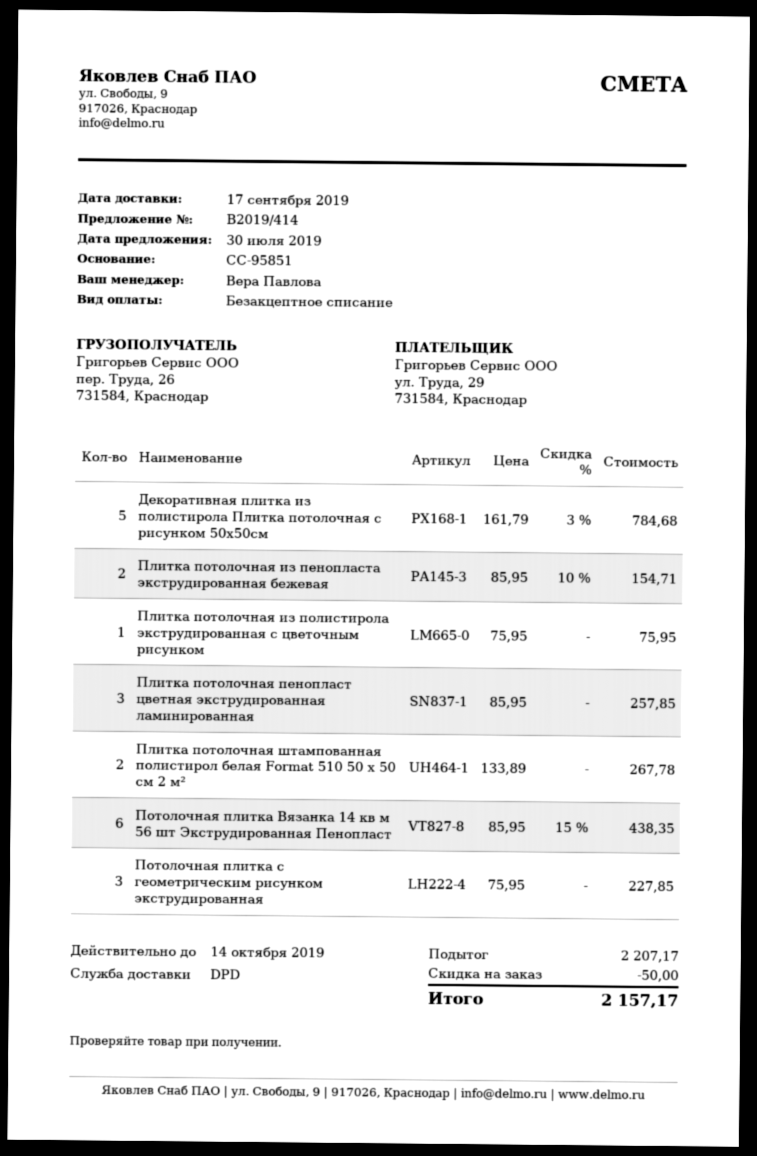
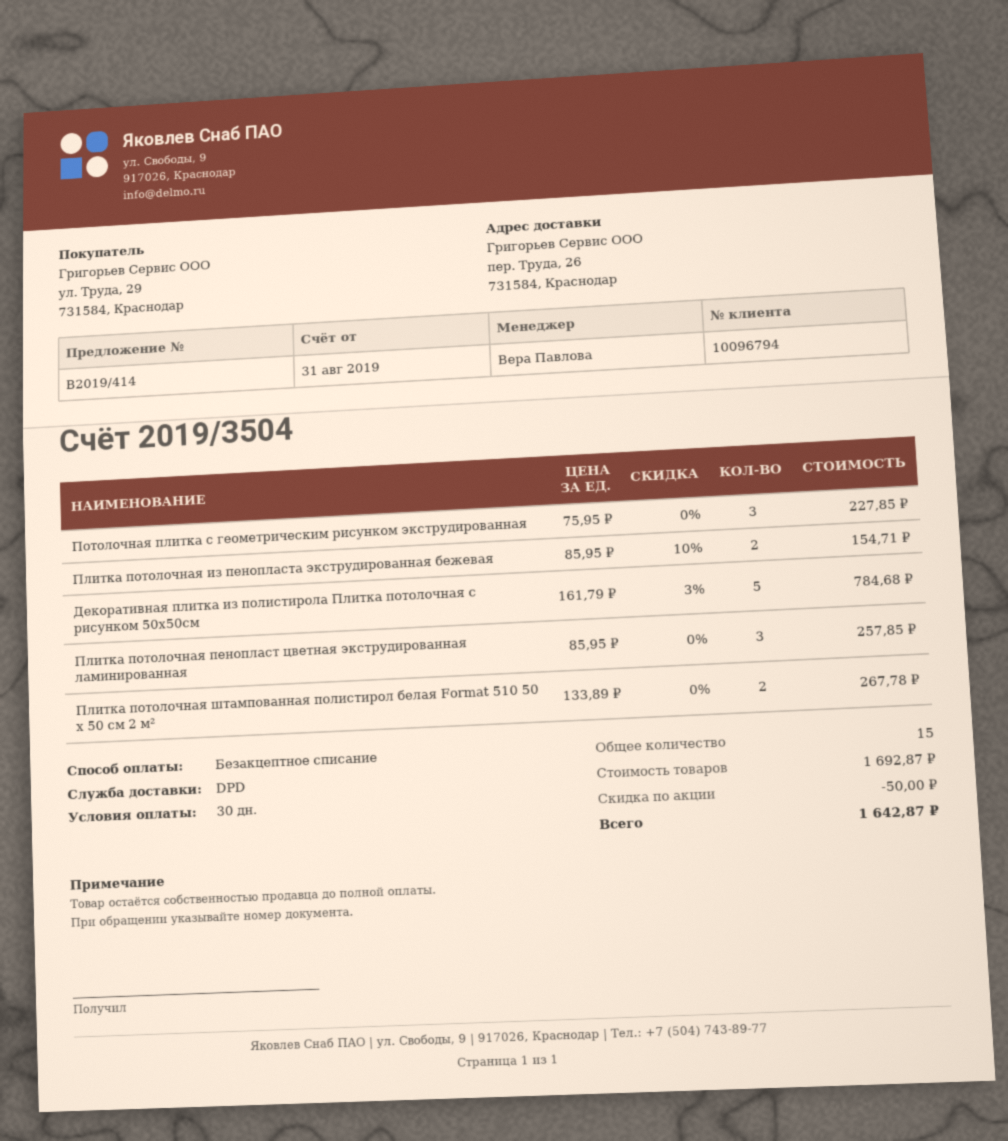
Плитка потолочная из полистирола экструдированная с цветочным рисунком: 1 x 75.95 = 75.95 -> none
Потолочная плитка Вязанка 14 кв м 56 шт Экструдированная Пенопласт: 6 x 85.95 - 15% = 438.35 -> none
subtotal: 2207.17 -> 1692.87
total: 2157.17 -> 1642.87

